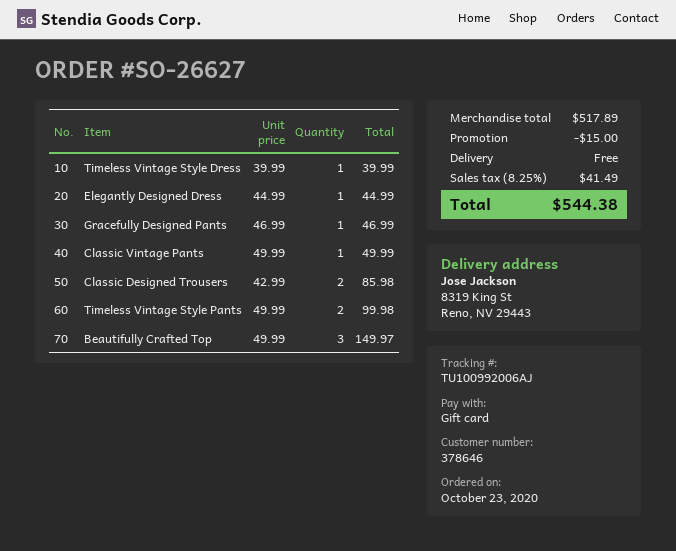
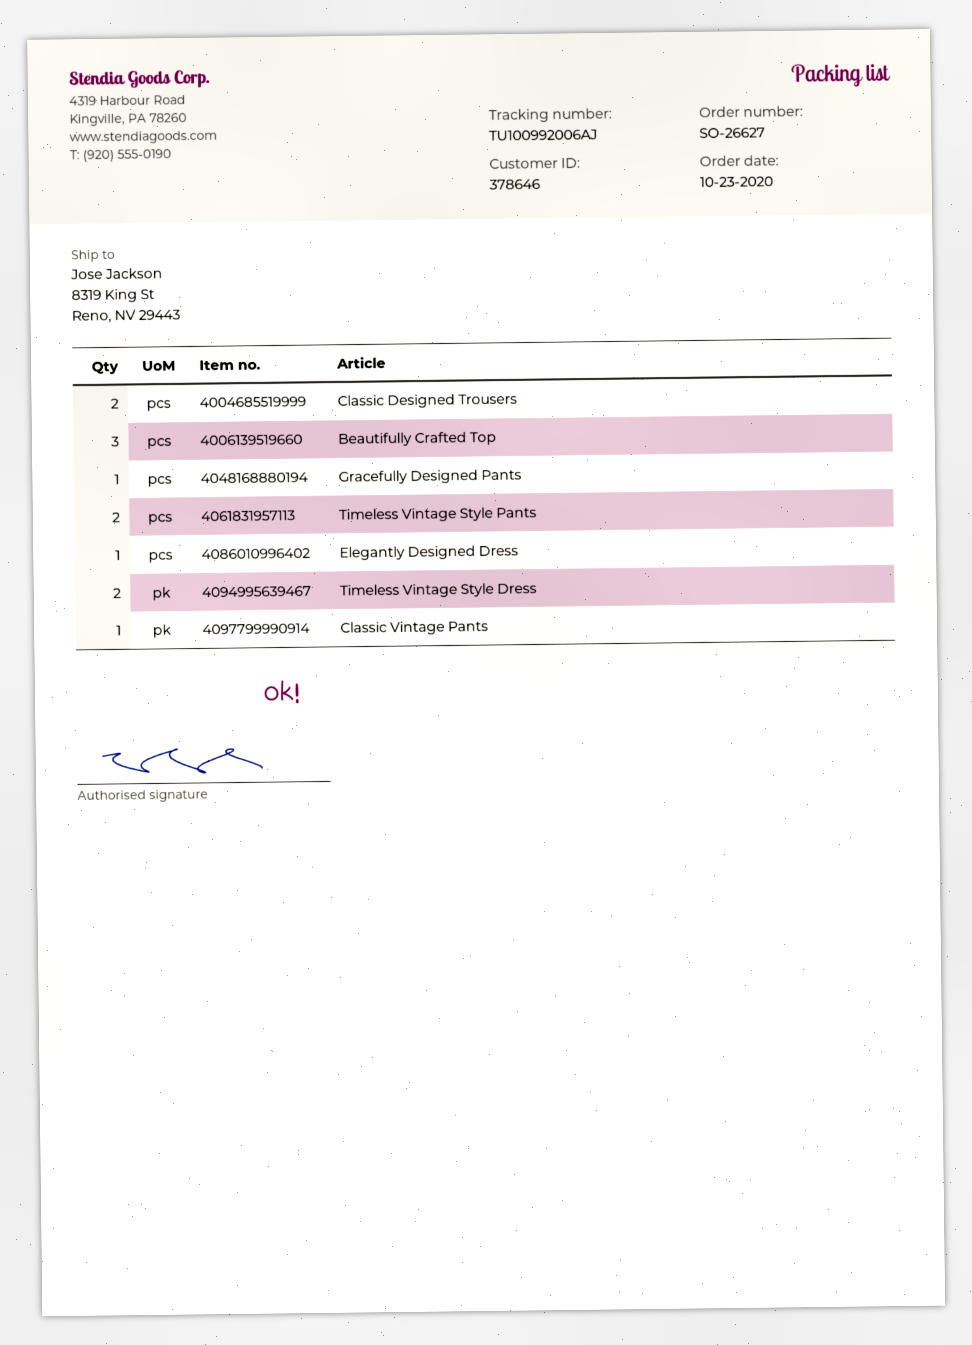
Timeless Vintage Style Dress: 1 -> 2

